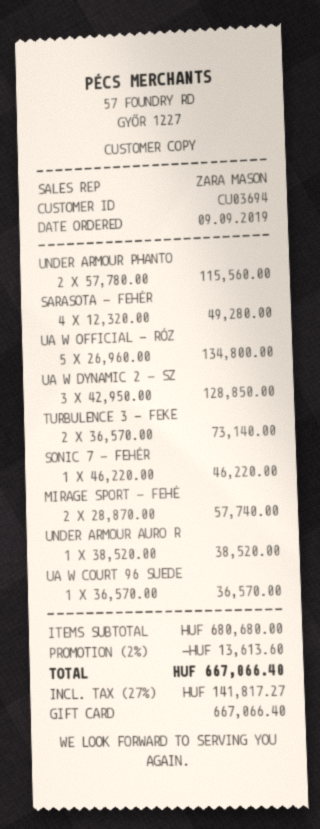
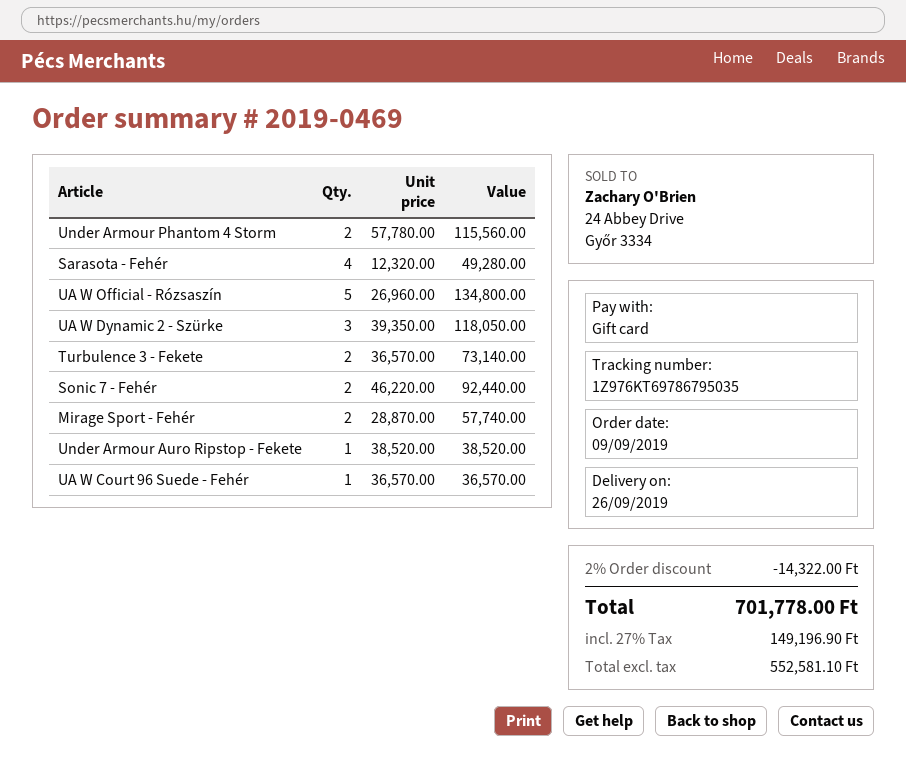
UA W DYNAMIC 2 - SZ: 3 x 42950.00 = 128850.00 -> 3 x 39350.00 = 118050.00
SONIC 7 - FEHÉR: 1 x 46220.00 = 46220.00 -> 2 x 46220.00 = 92440.00
discount: 2% = 13613.60 -> 2% = 14322.00
tax: 27% = 141817.27 -> 27% = 149196.90
total: 667066.40 -> 701778.00

